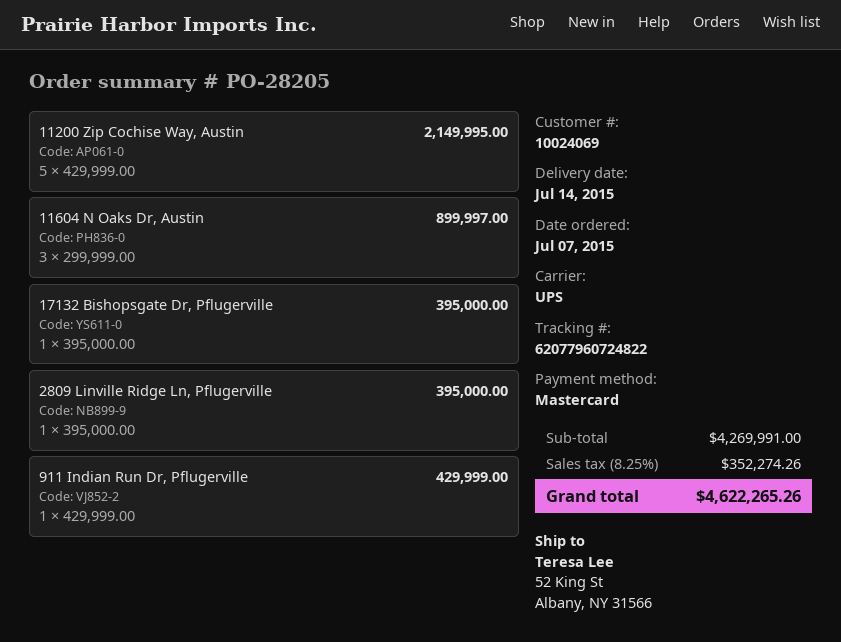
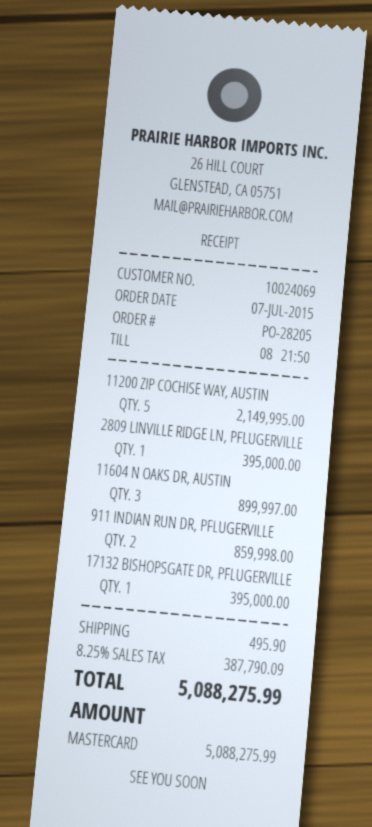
911 Indian Run Dr, Pflugerville: 1 for 429999.00 -> 2 for 859998.00
shipping: none -> 495.90
tax: 8.25% = 352274.26 -> 8.25% = 387790.09
total: 4622265.26 -> 5088275.99

